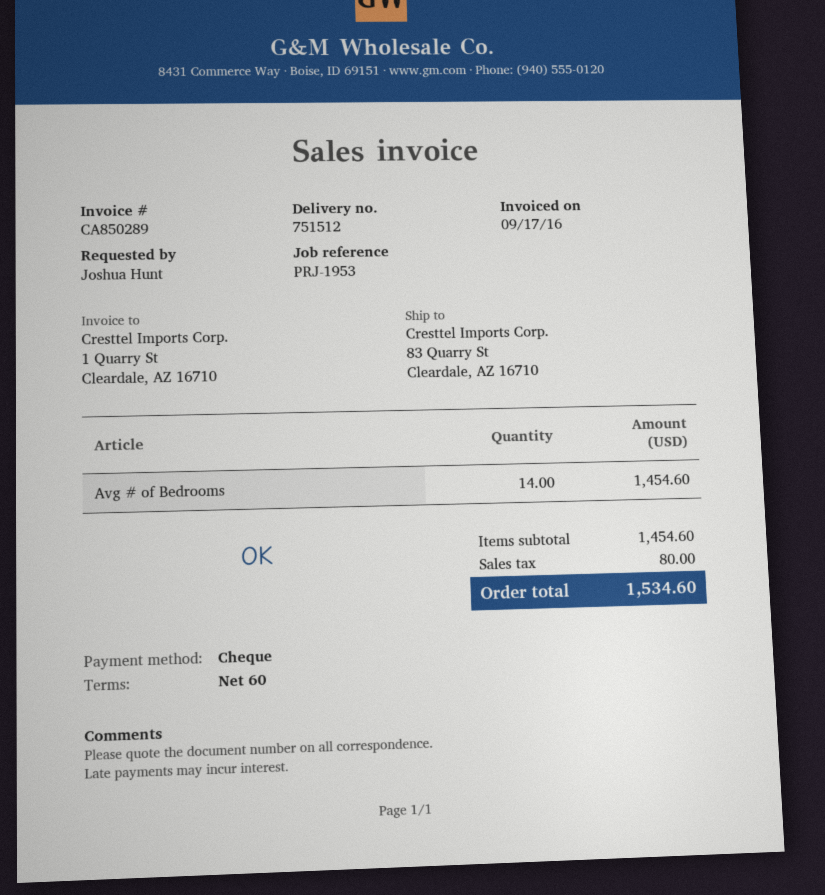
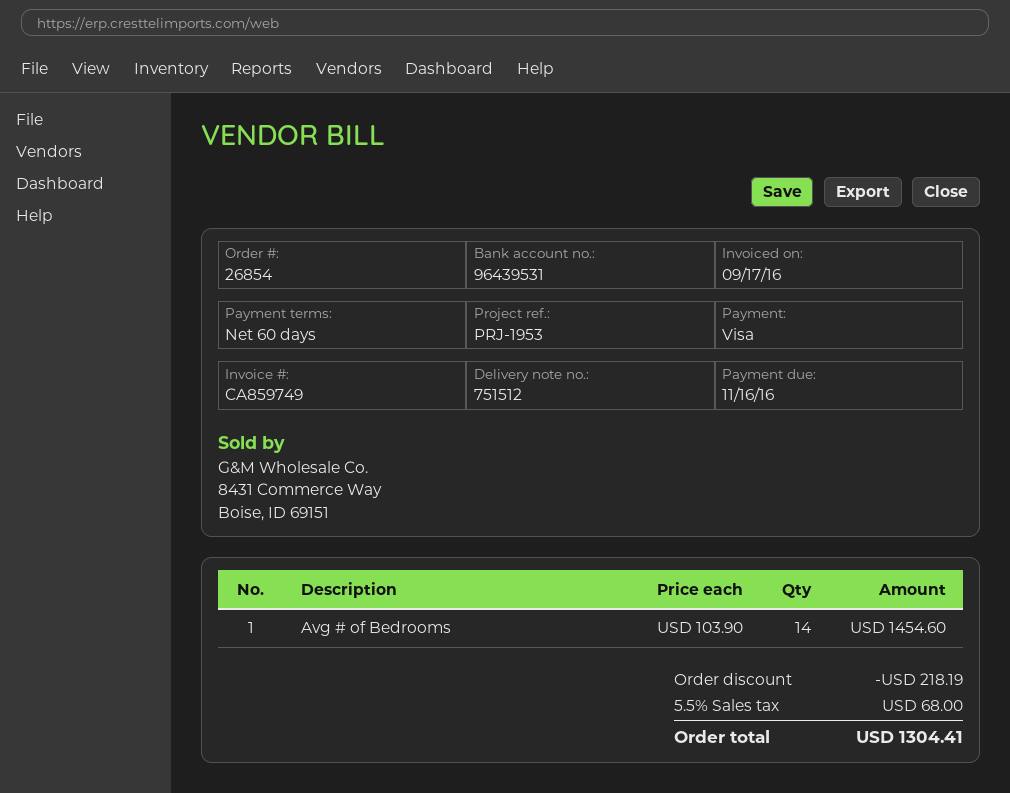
invoice number: CA850289 -> CA859749
payment method: cheque -> Visa
discount: none -> 218.19
tax: 80.00 -> 68.00
total: 1534.60 -> 1304.41

